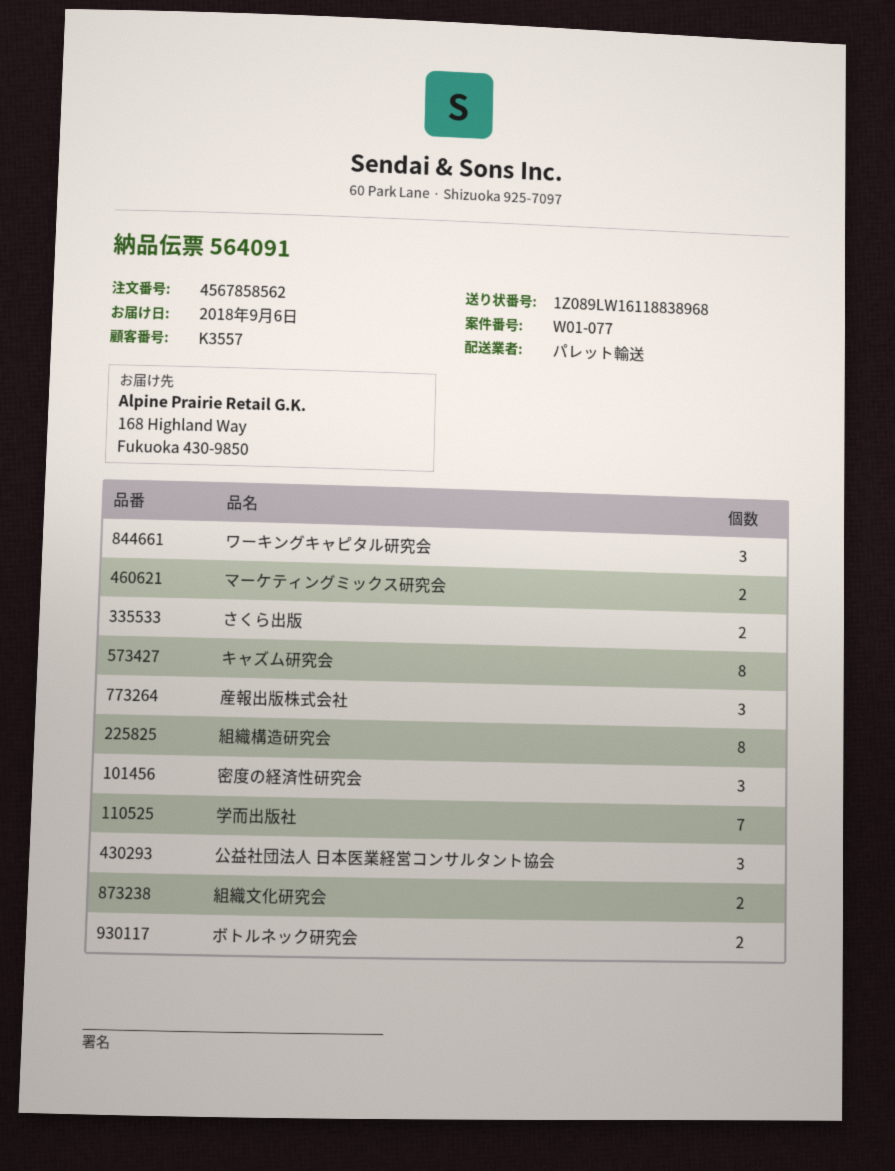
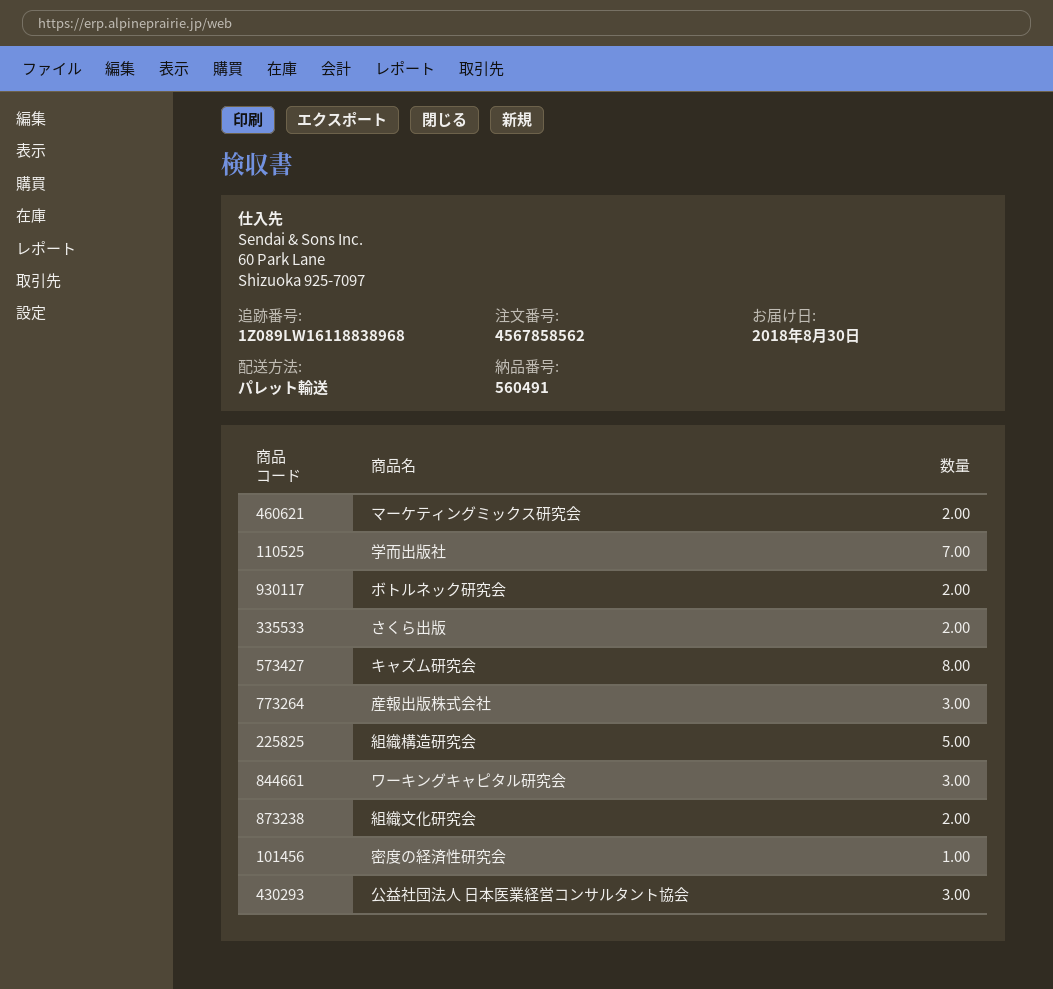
delivery note number: 564091 -> 560491
delivery date: 2018-09-06 -> 2018-08-30
組織構造研究会: 8 -> 5
密度の経済性研究会: 3 -> 1

